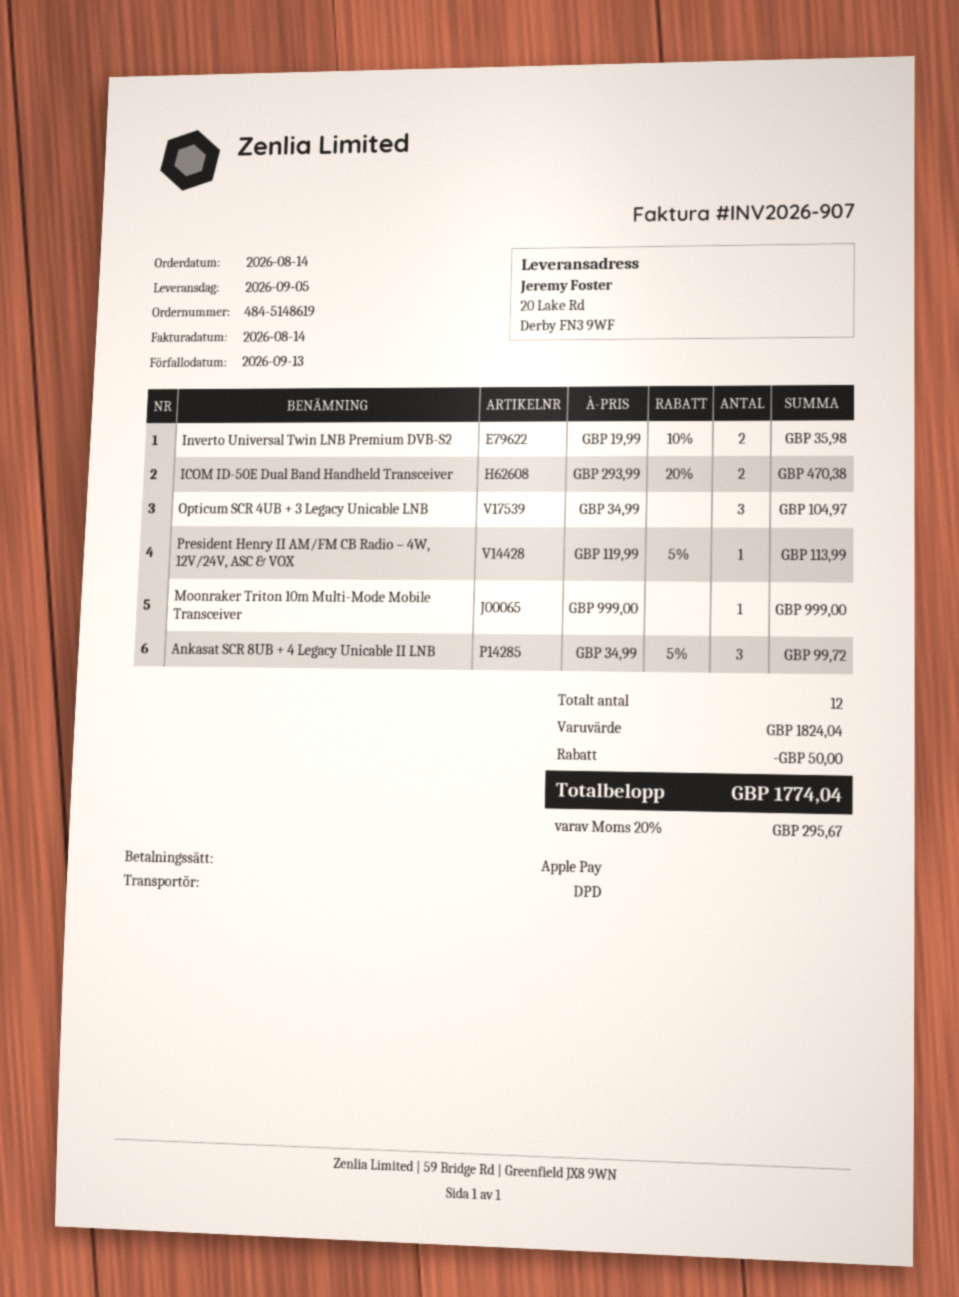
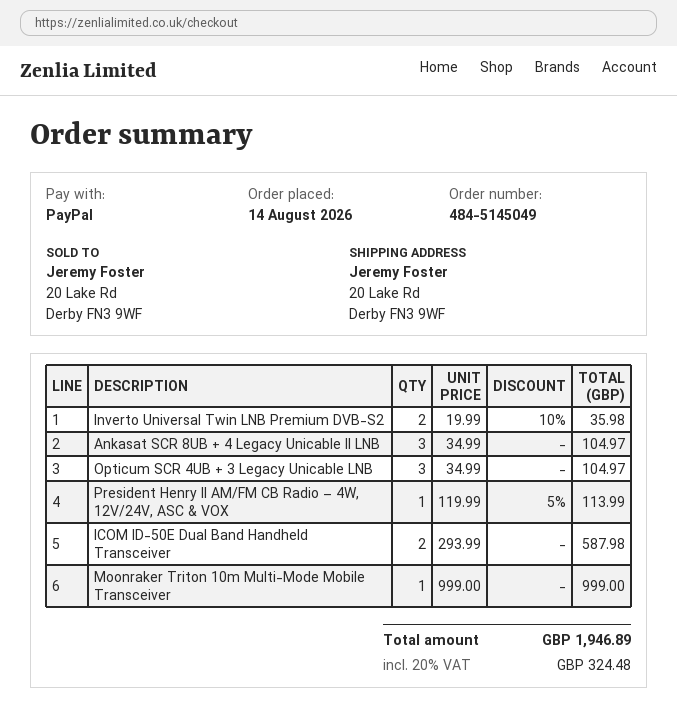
order number: 484-5148619 -> 484-5145049
payment method: Apple Pay -> PayPal
ICOM ID-50E Dual Band Handheld Transceiver: 2 x 293.99 - 20% = 470.38 -> 2 x 293.99 = 587.98
Ankasat SCR 8UB + 4 Legacy Unicable II LNB: 3 x 34.99 - 5% = 99.72 -> 3 x 34.99 = 104.97
discount: 50.00 -> none
tax: 20% = 295.67 -> 20% = 324.48
total: 1774.04 -> 1946.89

